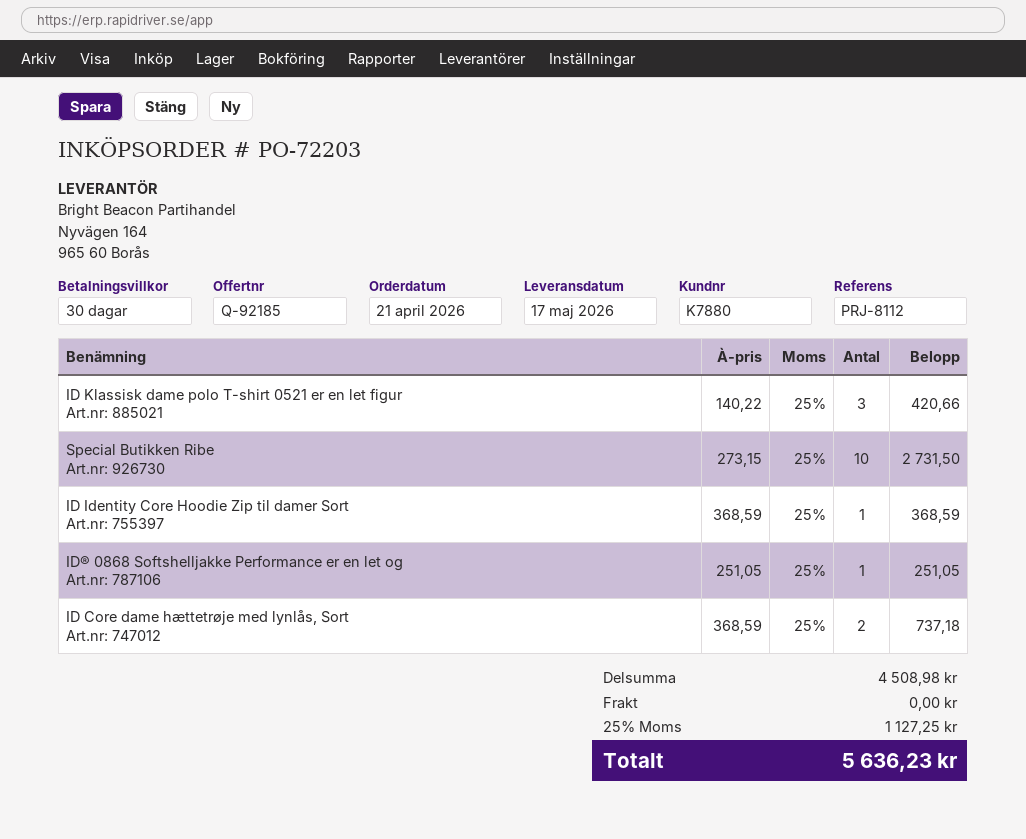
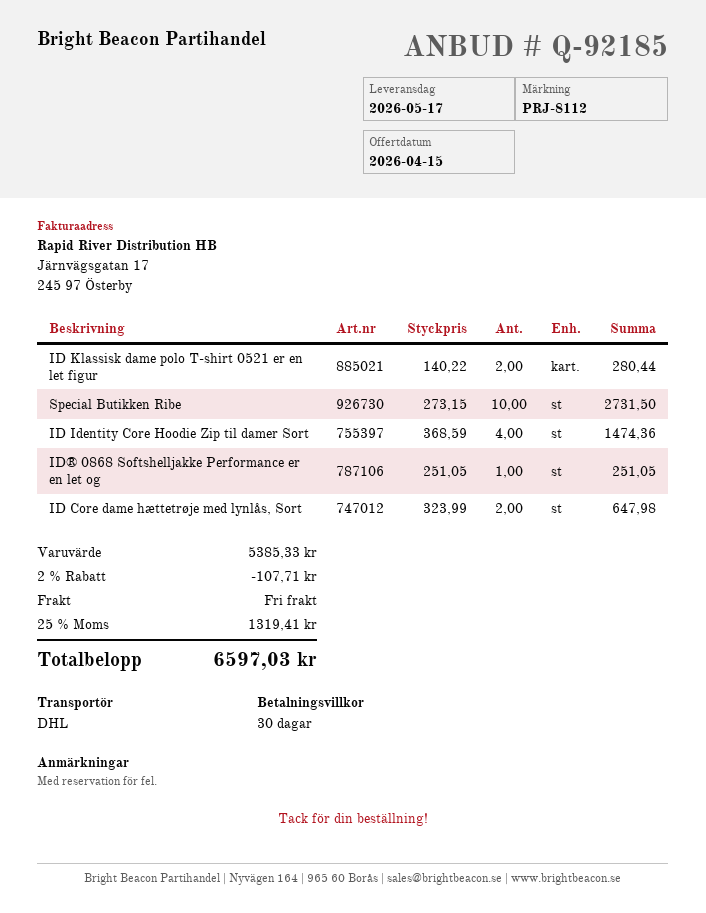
ID Klassisk dame polo T-shirt 0521 er en let figur: 3 x 140.22 = 420.66 -> 2 x 140.22 = 280.44
ID Identity Core Hoodie Zip til damer Sort: 1 x 368.59 = 368.59 -> 4 x 368.59 = 1474.36
ID Core dame hættetrøje med lynlås, Sort: 2 x 368.59 = 737.18 -> 2 x 323.99 = 647.98
subtotal: 4508.98 -> 5385.33
discount: none -> 2% = 107.71
tax: 25% = 1127.25 -> 25% = 1319.41
total: 5636.23 -> 6597.03

